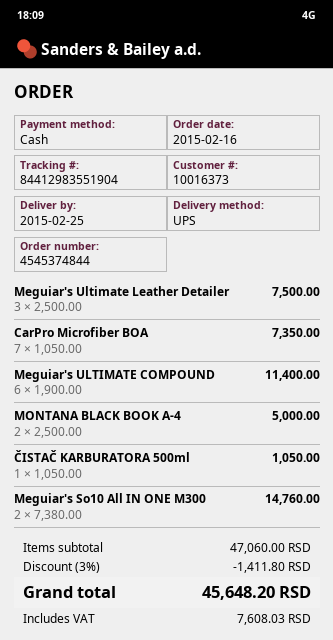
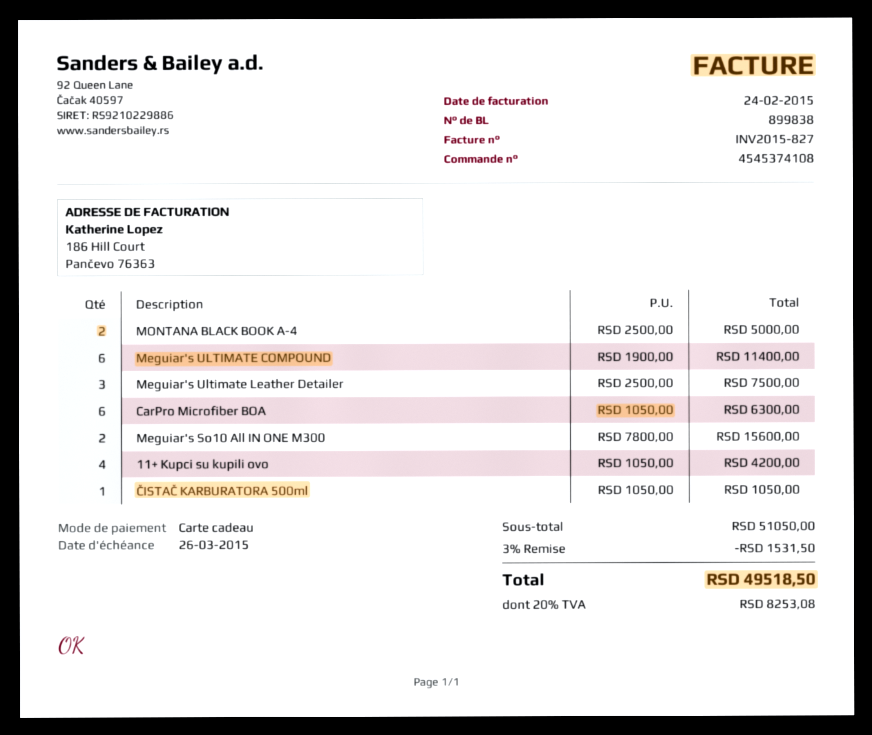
order number: 4545374844 -> 4545374108
payment method: cash -> gift card
CarPro Microfiber BOA: 7 x 1050.00 = 7350.00 -> 6 x 1050.00 = 6300.00
Meguiar's So10 All IN ONE M300: 2 x 7380.00 = 14760.00 -> 2 x 7800.00 = 15600.00
11+ Kupci su kupili ovo: none -> 4 x 1050.00 = 4200.00
subtotal: 47060.00 -> 51050.00
discount: 3% = 1411.80 -> 3% = 1531.50
tax: 7608.03 -> 8253.08
total: 45648.20 -> 49518.50

